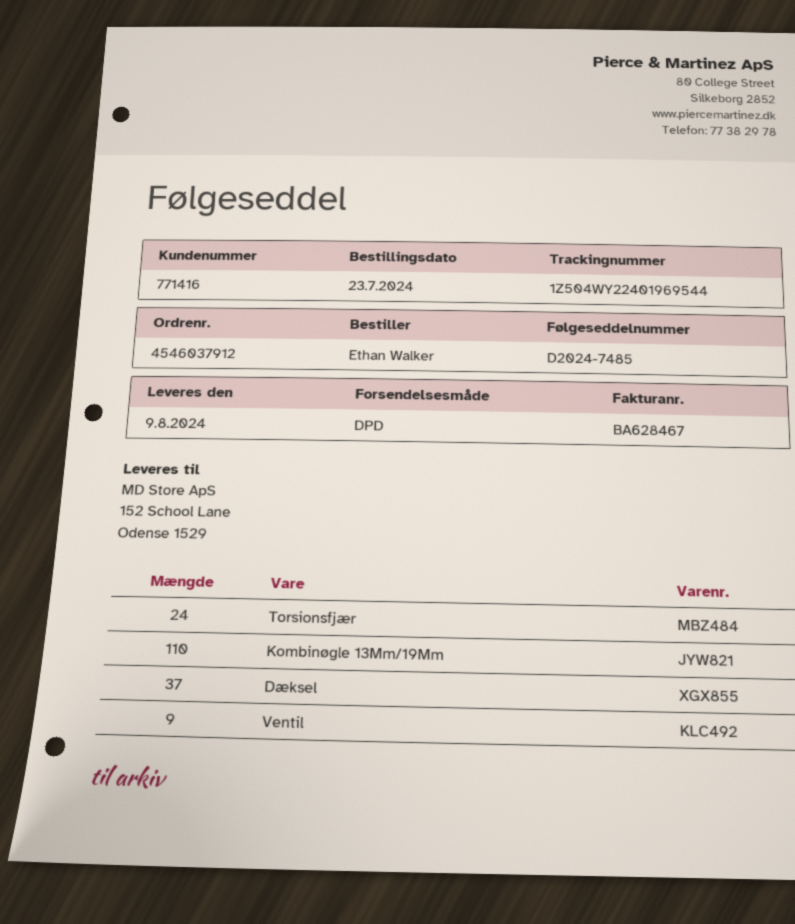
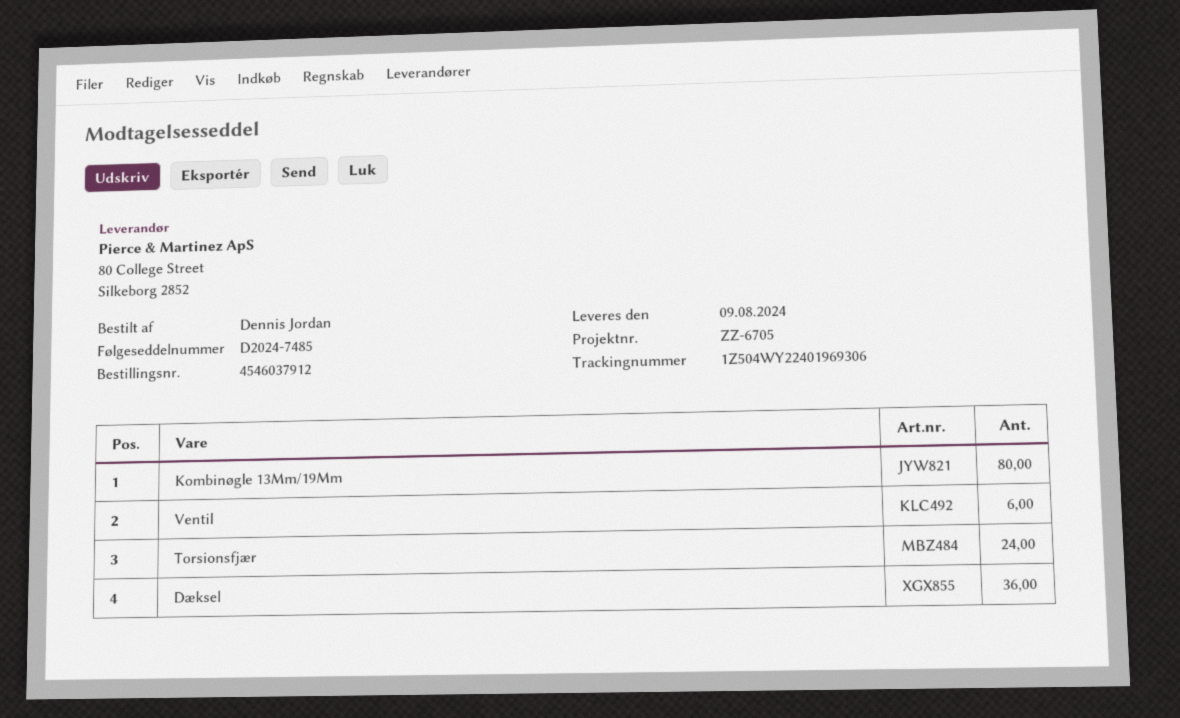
ordered by: Ethan Walker -> Dennis Jordan
tracking number: 1Z504WY22401969544 -> 1Z504WY22401969306
Kombinøgle 13Mm/19Mm: 110 -> 80
Dæksel: 37 -> 36
Ventil: 9 -> 6

